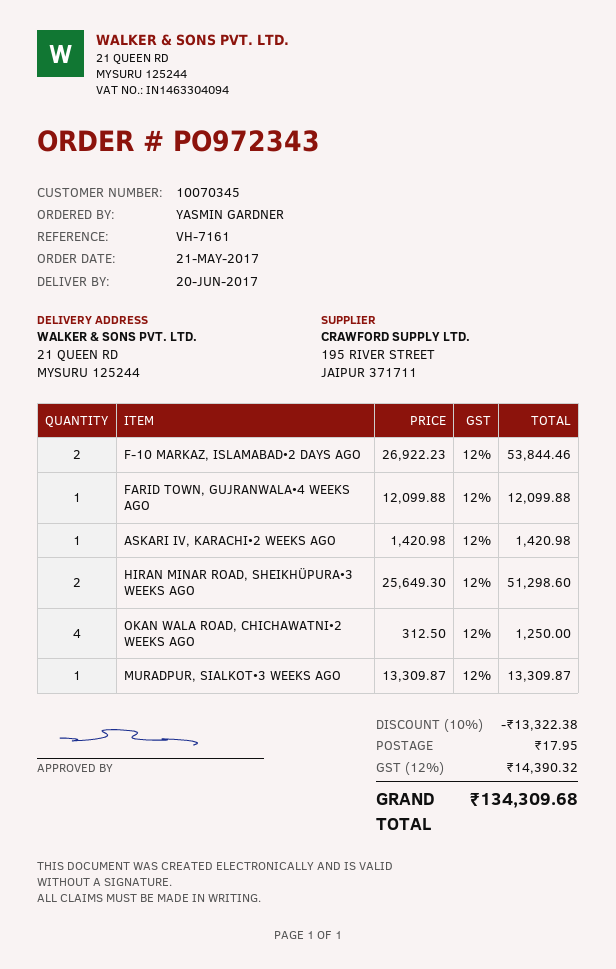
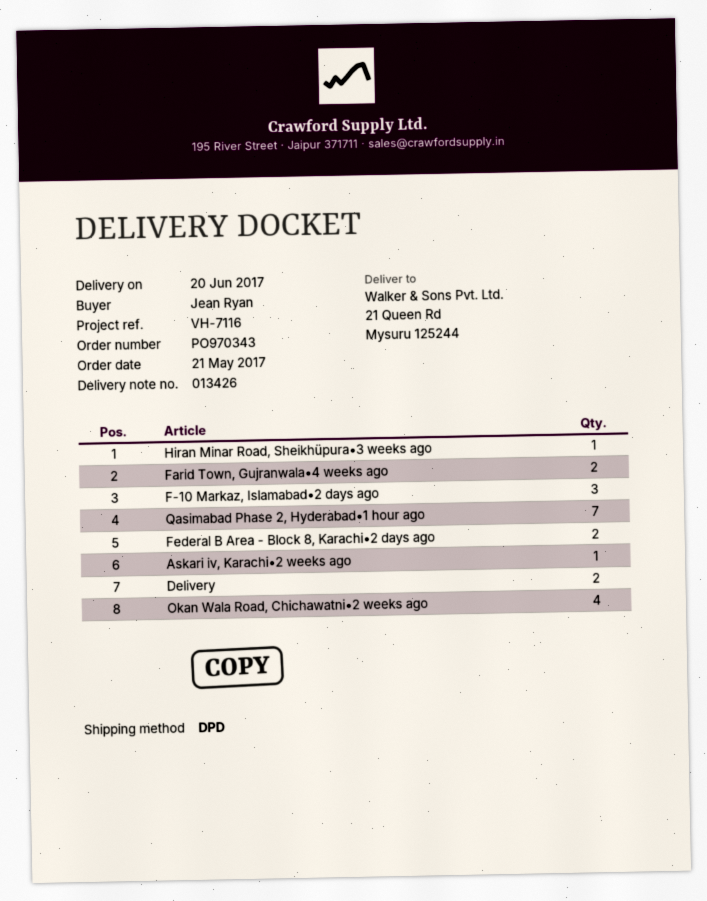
order number: PO972343 -> PO970343
reference: VH-7161 -> VH-7116
ordered by: YASMIN GARDNER -> Jean Ryan
F-10 MARKAZ, ISLAMABAD•2 DAYS AGO: 2 -> 3
FARID TOWN, GUJRANWALA•4 WEEKS AGO: 1 -> 2
HIRAN MINAR ROAD, SHEIKHÜPURA•3 WEEKS AGO: 2 -> 1
MURADPUR, SIALKOT•3 WEEKS AGO: 1 -> none
Qasimabad Phase 2, Hyderabad•1 hour ago: none -> 7
Federal B Area - Block 8, Karachi•2 days ago: none -> 2
Delivery: none -> 2

